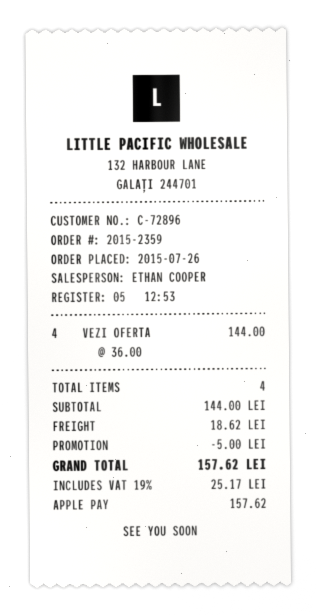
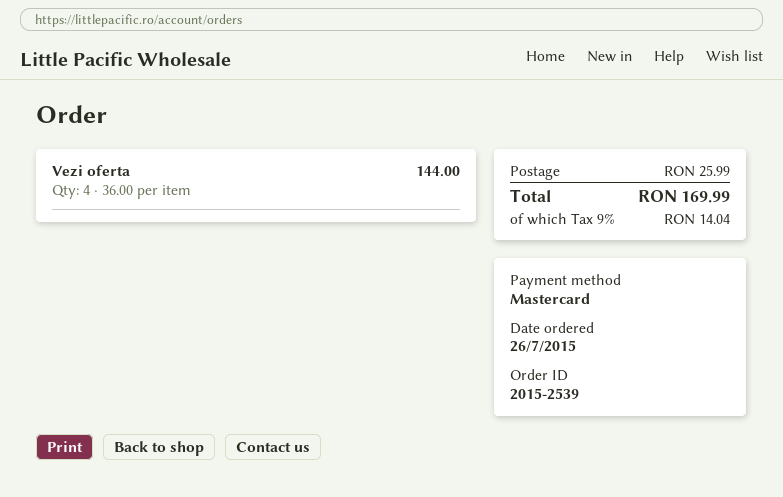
order number: 2015-2359 -> 2015-2539
payment method: Apple Pay -> Mastercard
discount: 5.00 -> none
shipping: 18.62 -> 25.99
tax: 19% = 25.17 -> 9% = 14.04
total: 157.62 -> 169.99

